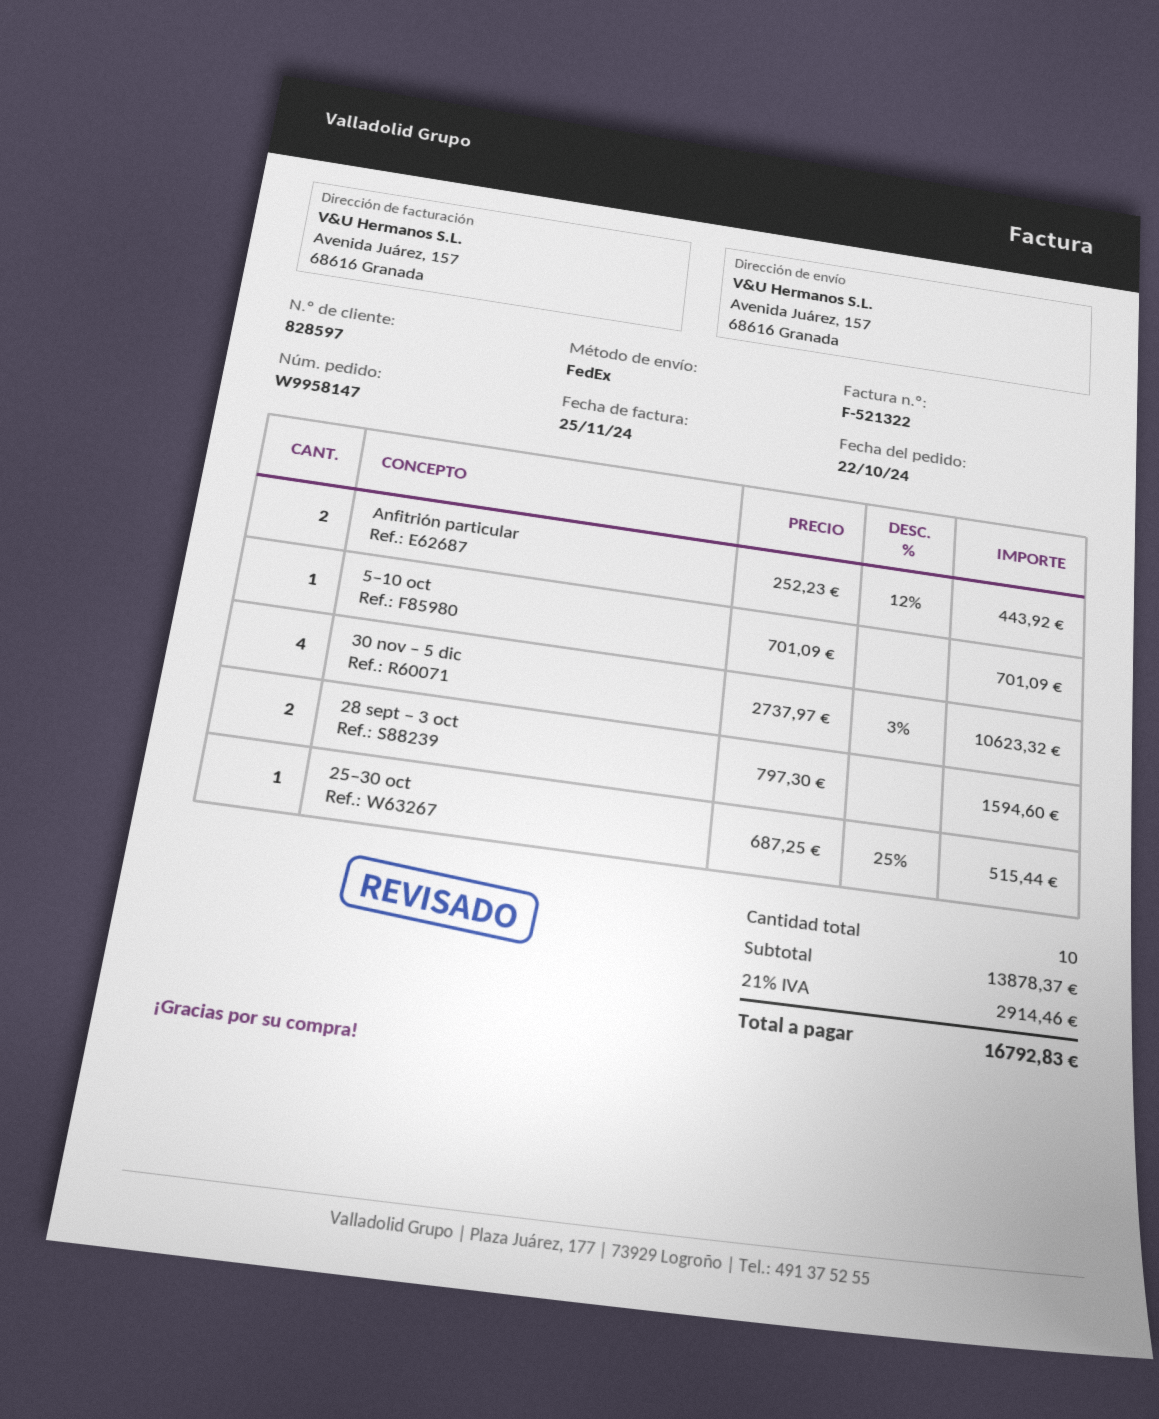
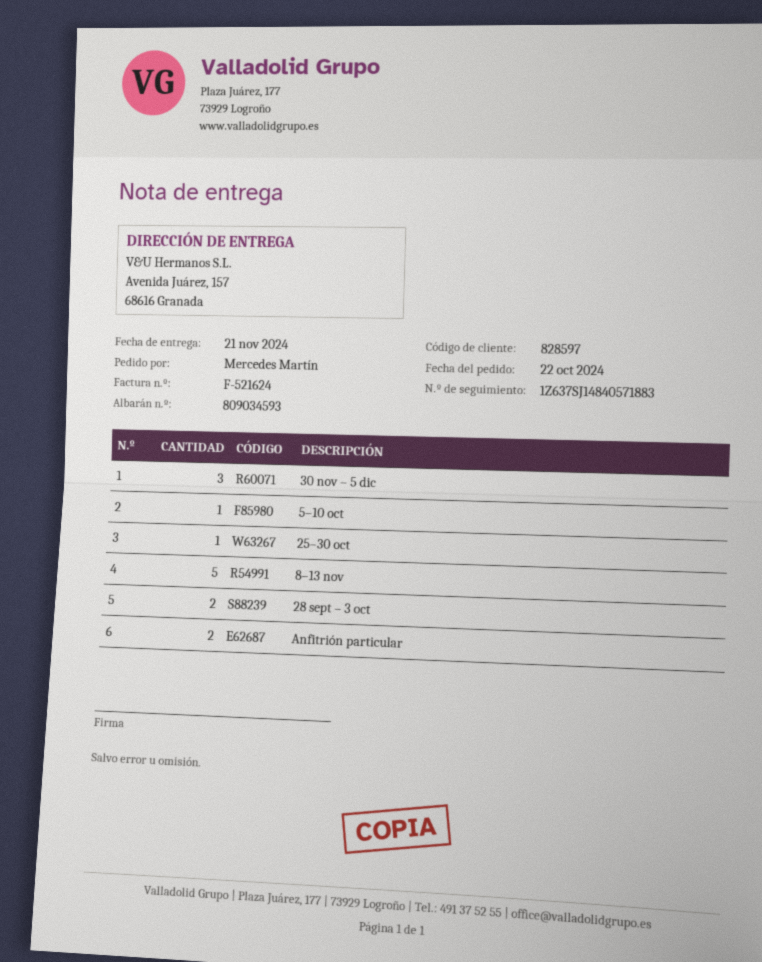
invoice number: F-521322 -> F-521624
30 nov – 5 dic: 4 -> 3
8–13 nov: none -> 5

